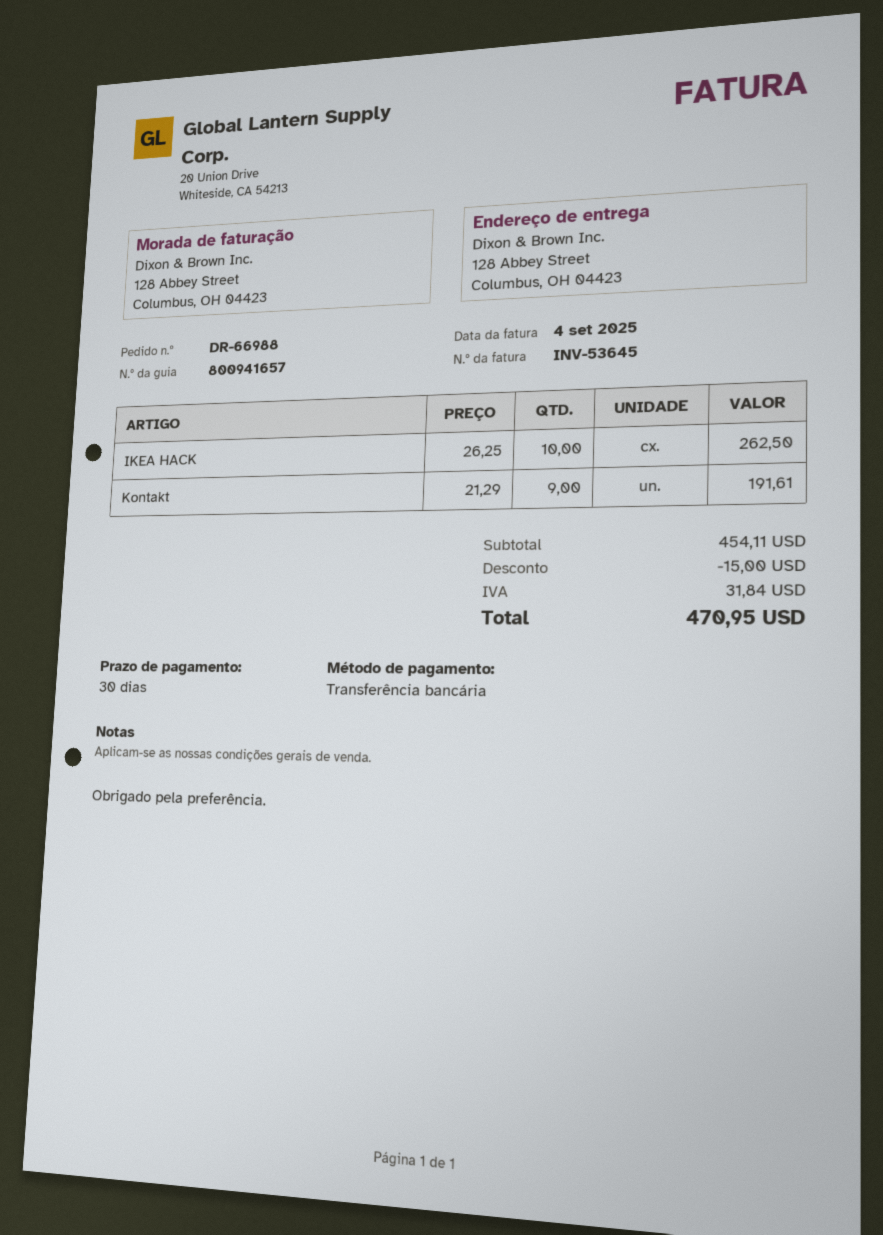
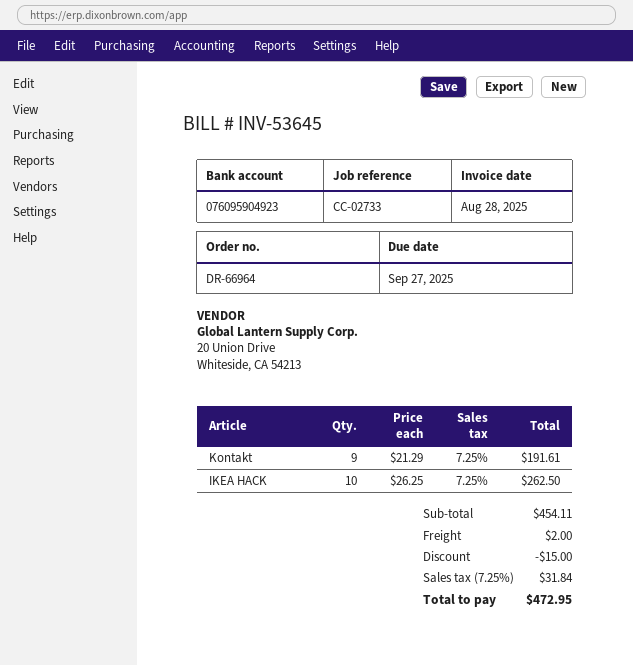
order number: DR-66988 -> DR-66964
invoice date: 2025-09-04 -> 2025-08-28
shipping: none -> 2.00
total: 470.95 -> 472.95

